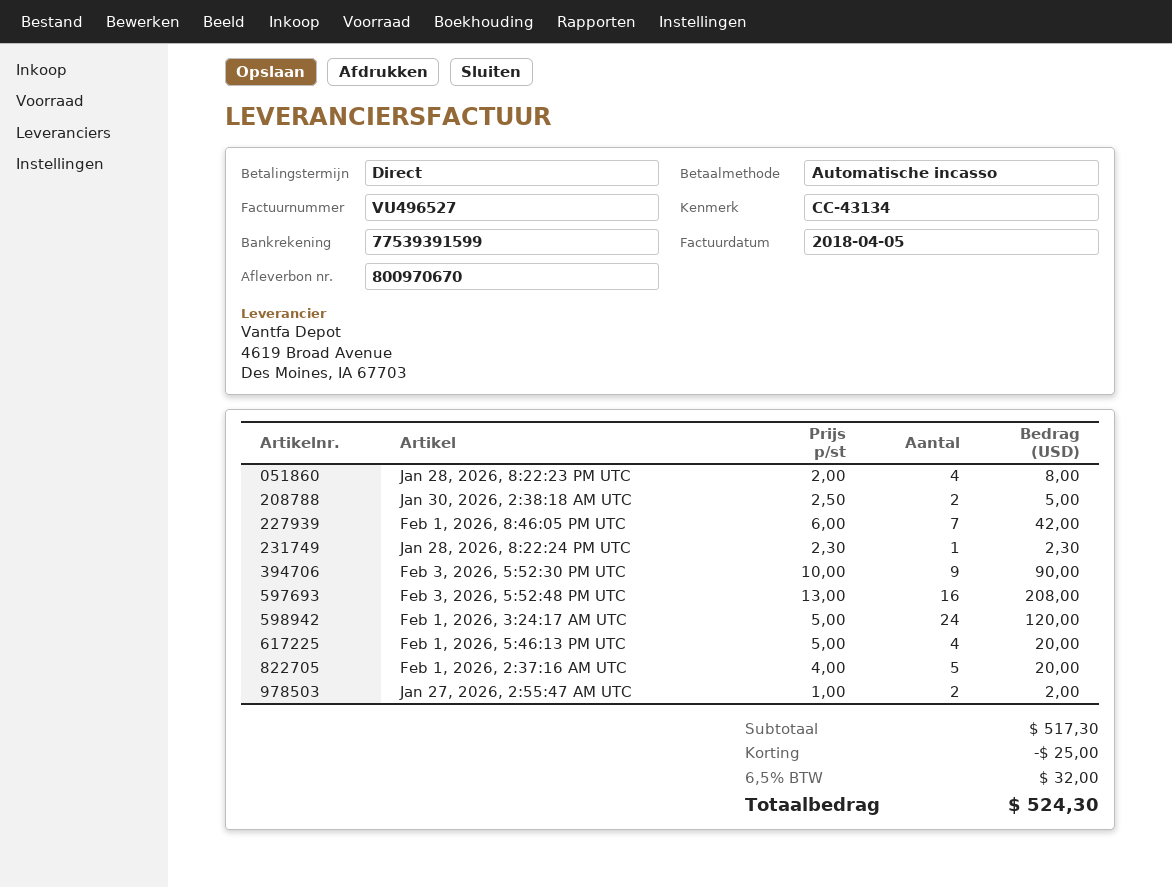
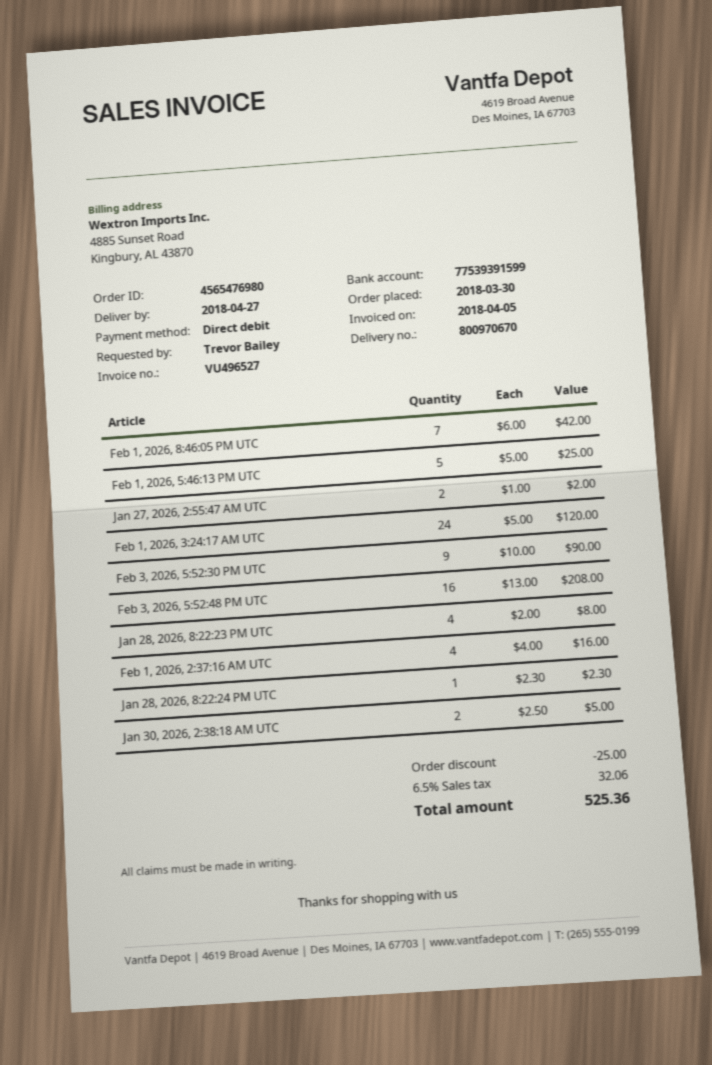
Feb 1, 2026, 5:46:13 PM UTC: 4 x 5.00 = 20.00 -> 5 x 5.00 = 25.00
Feb 1, 2026, 2:37:16 AM UTC: 5 x 4.00 = 20.00 -> 4 x 4.00 = 16.00
tax: 6.5% = 32.00 -> 6.5% = 32.06
total: 524.30 -> 525.36

